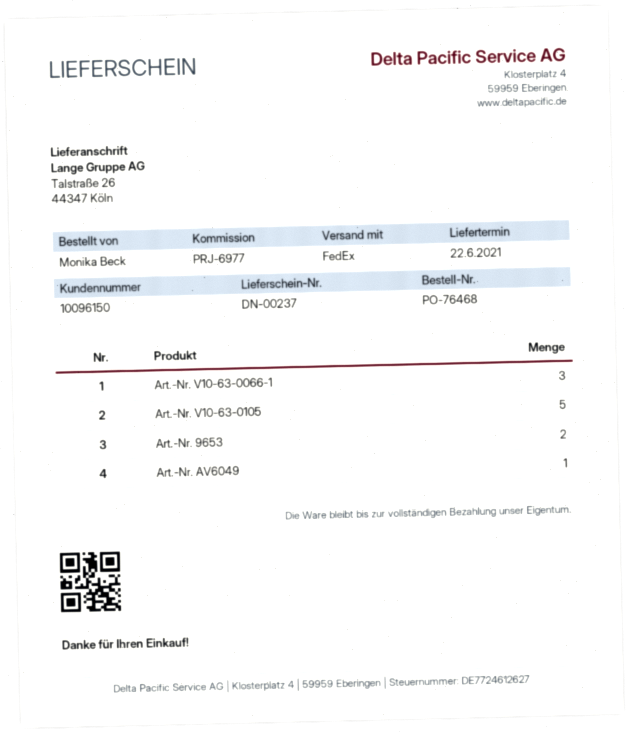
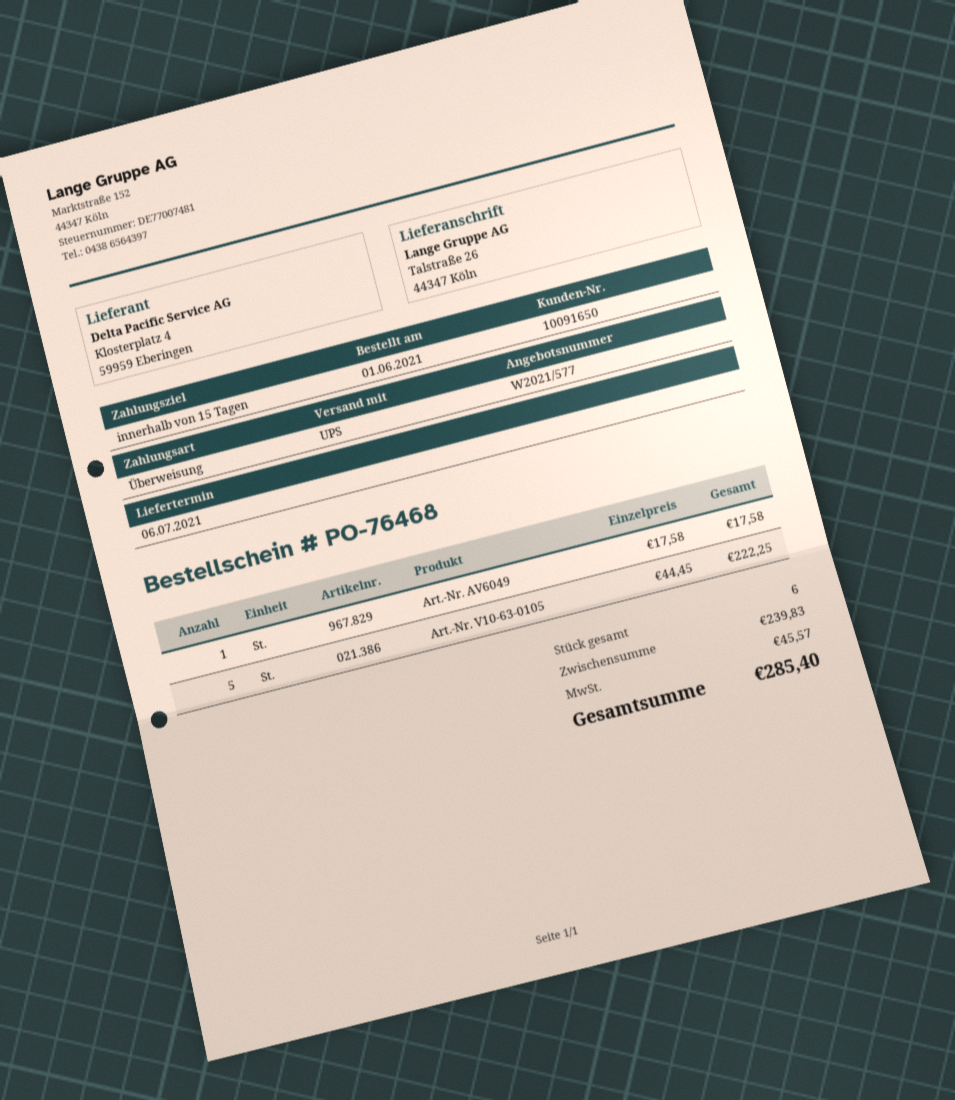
delivery date: 2021-06-22 -> 2021-07-06
customer number: 10096150 -> 10091650
shipping method: FedEx -> UPS
Art.-Nr. V10-63-0066-1: 3 -> none
Art.-Nr. 9653: 2 -> none

